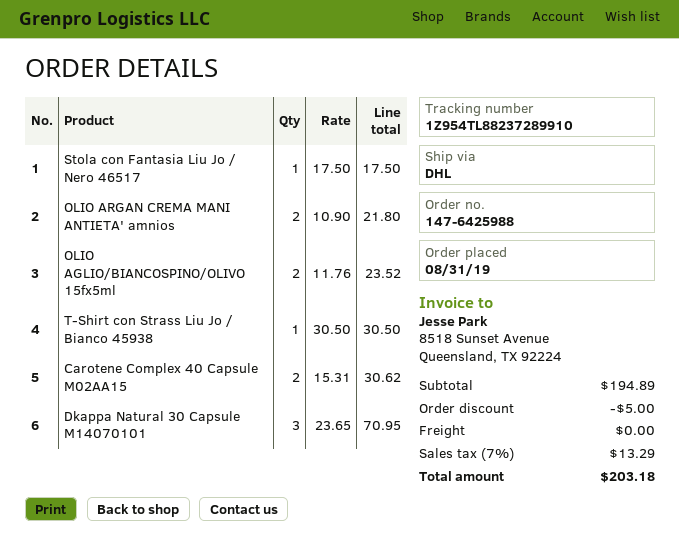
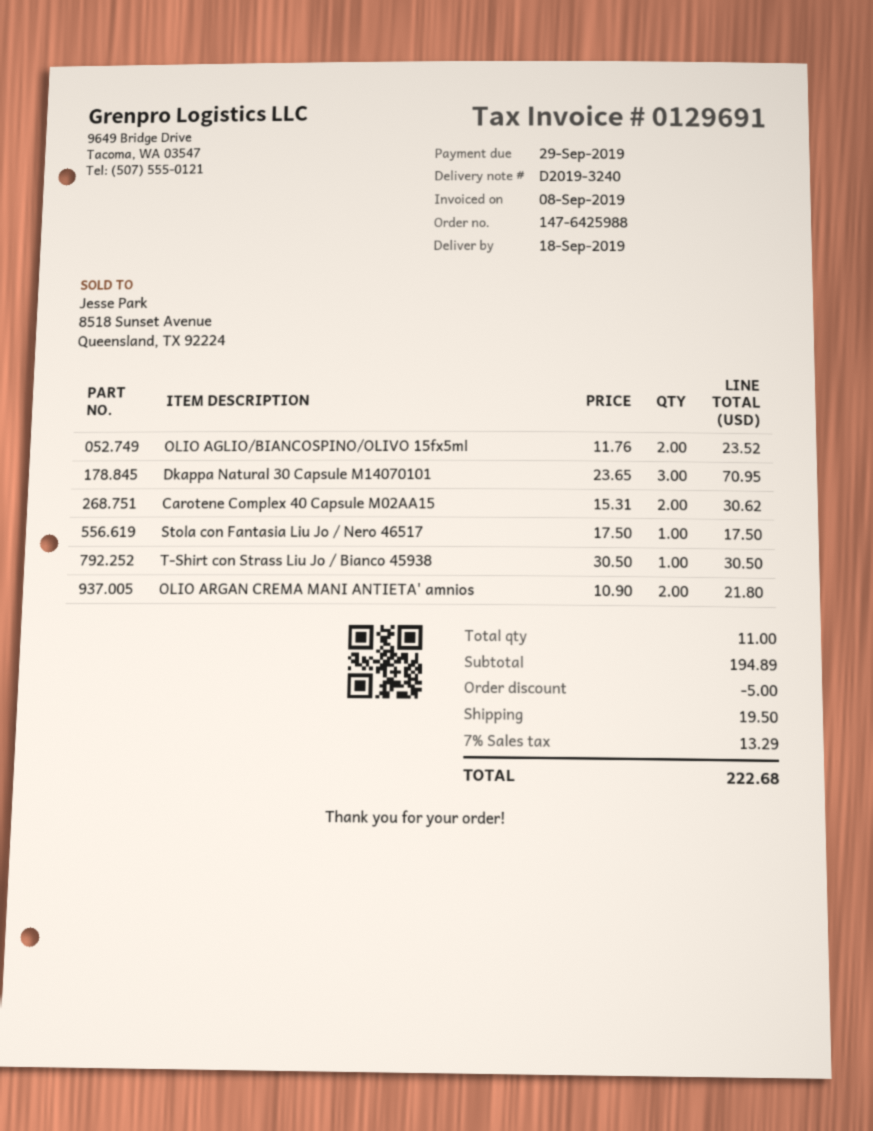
shipping: 0.00 -> 19.50
total: 203.18 -> 222.68

